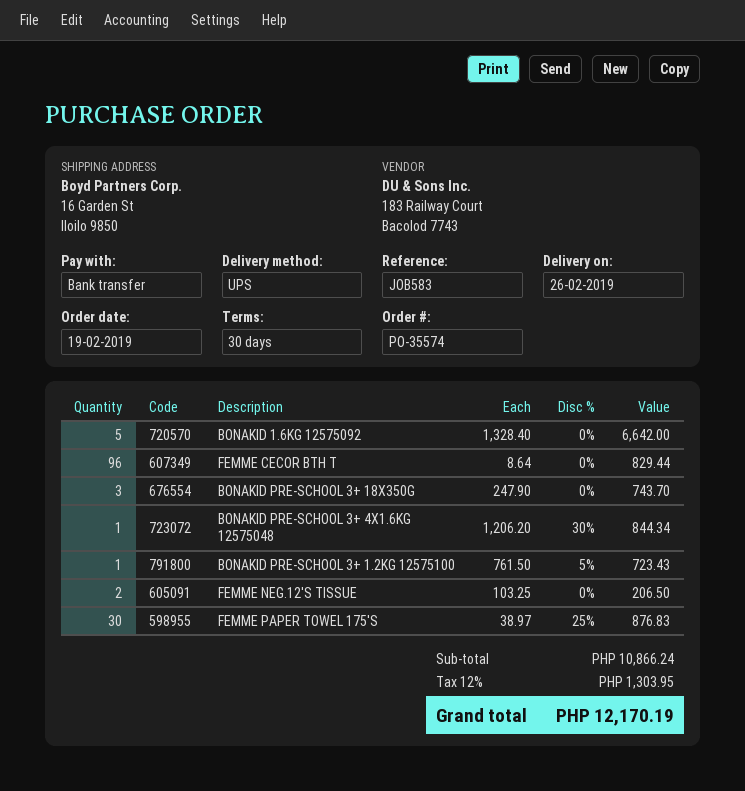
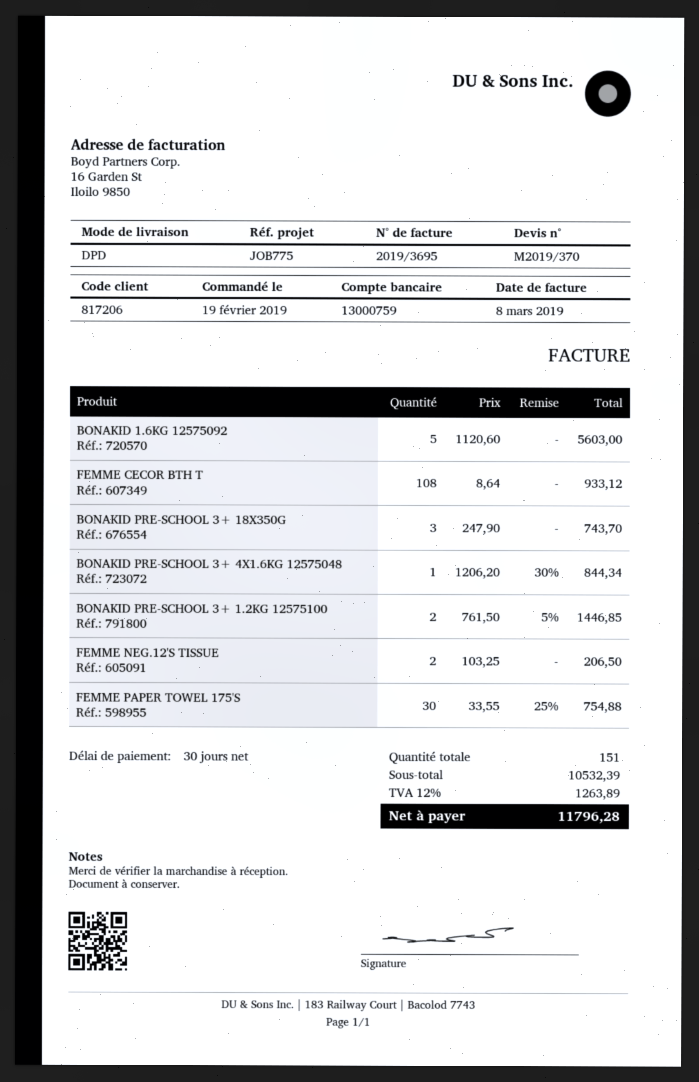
reference: JOB583 -> JOB775
shipping method: UPS -> DPD
BONAKID 1.6KG 12575092: 5 x 1328.40 = 6642.00 -> 5 x 1120.60 = 5603.00
FEMME CECOR BTH T: 96 x 8.64 = 829.44 -> 108 x 8.64 = 933.12
BONAKID PRE-SCHOOL 3+ 1.2KG 12575100: 1 x 761.50 - 5% = 723.43 -> 2 x 761.50 - 5% = 1446.85
FEMME PAPER TOWEL 175'S: 30 x 38.97 - 25% = 876.83 -> 30 x 33.55 - 25% = 754.88
subtotal: 10866.24 -> 10532.39
tax: 12% = 1303.95 -> 12% = 1263.89
total: 12170.19 -> 11796.28

